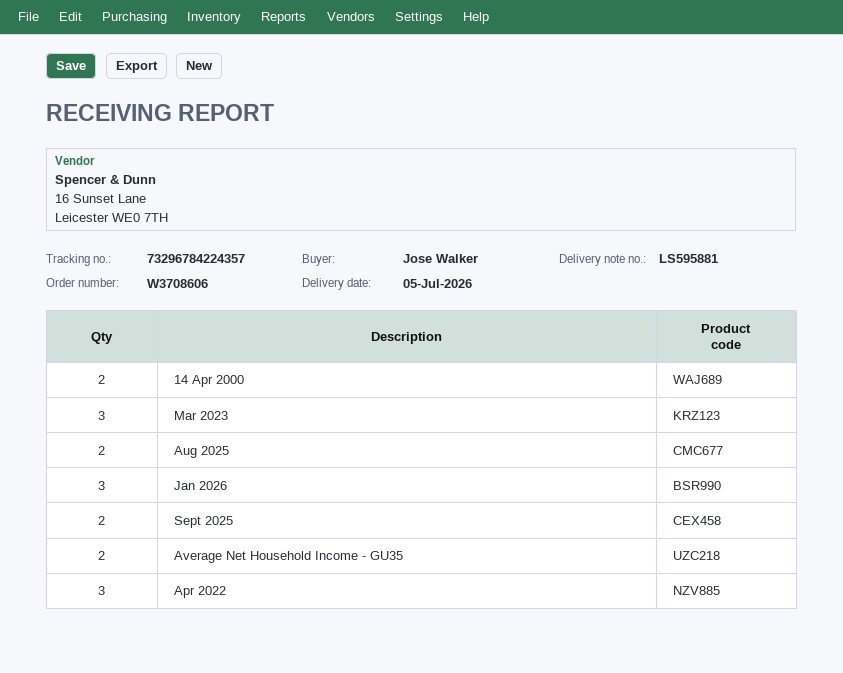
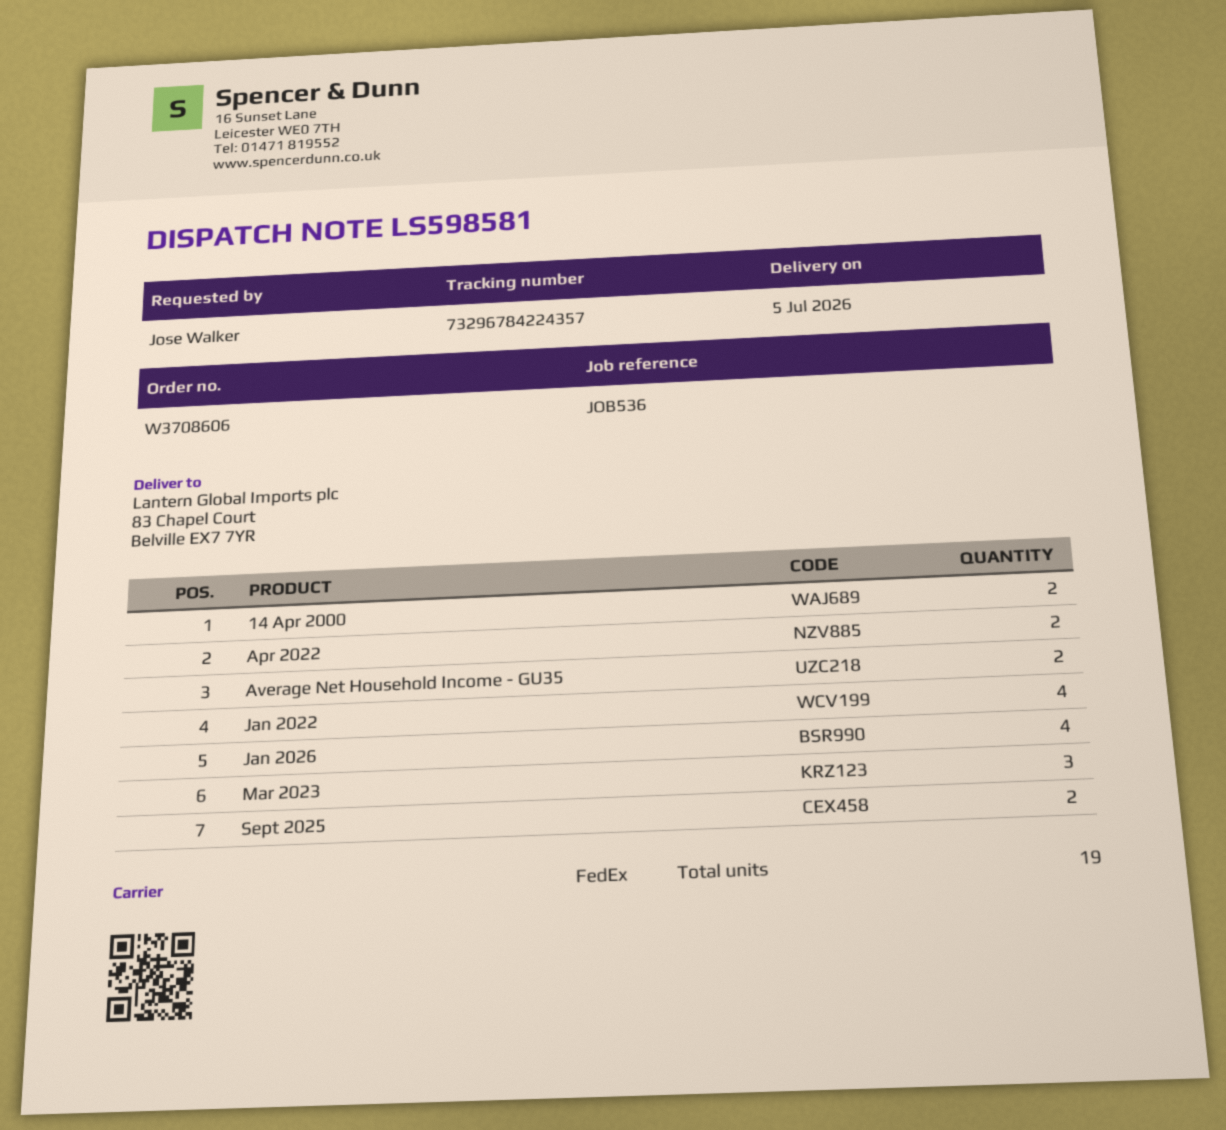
delivery note number: LS595881 -> LS598581
Aug 2025: 2 -> none
Jan 2026: 3 -> 4
Apr 2022: 3 -> 2
Jan 2022: none -> 4

